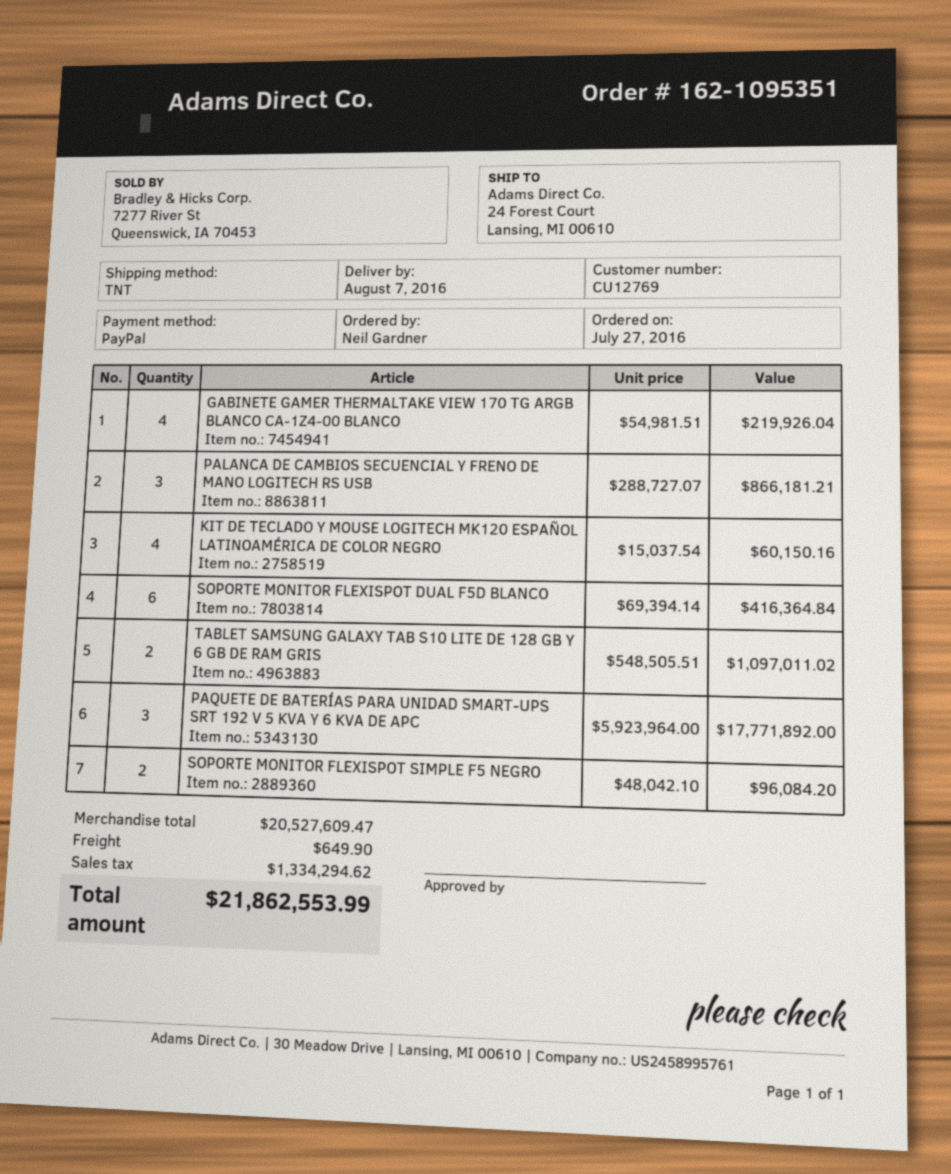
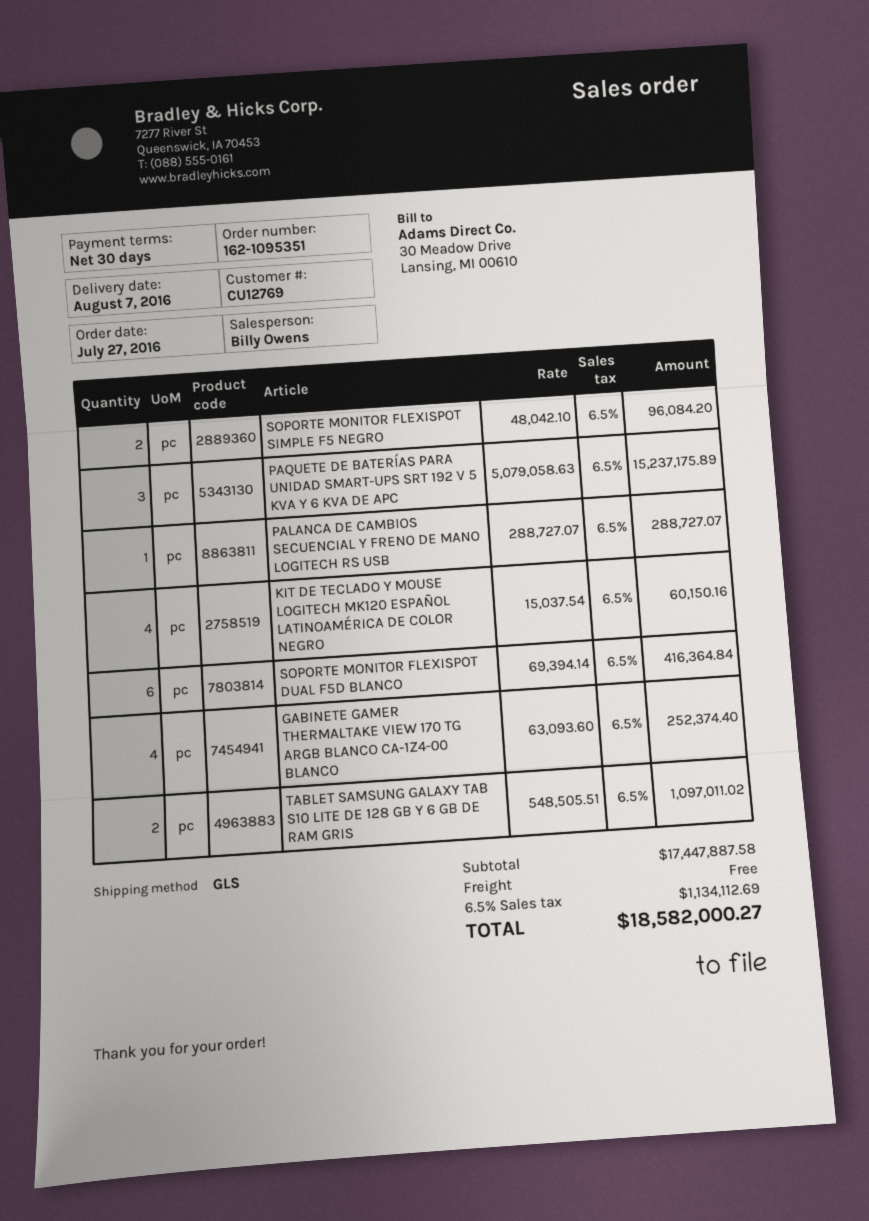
shipping method: TNT -> GLS
GABINETE GAMER THERMALTAKE VIEW 170 TG ARGB BLANCO CA-1Z4-00 BLANCO: 4 x 54981.51 = 219926.04 -> 4 x 63093.60 = 252374.40
PALANCA DE CAMBIOS SECUENCIAL Y FRENO DE MANO LOGITECH RS USB: 3 x 288727.07 = 866181.21 -> 1 x 288727.07 = 288727.07
PAQUETE DE BATERÍAS PARA UNIDAD SMART-UPS SRT 192 V 5 KVA Y 6 KVA DE APC: 3 x 5923964.00 = 17771892.00 -> 3 x 5079058.63 = 15237175.89
subtotal: 20527609.47 -> 17447887.58
shipping: 649.90 -> 0.00
tax: 1334294.62 -> 1134112.69
total: 21862553.99 -> 18582000.27

